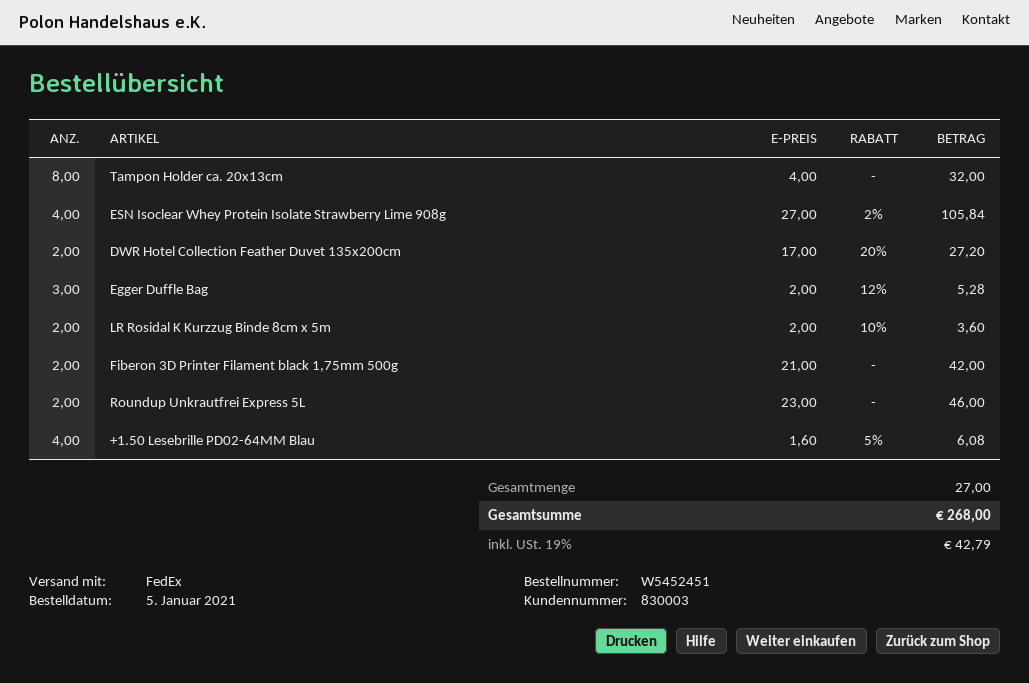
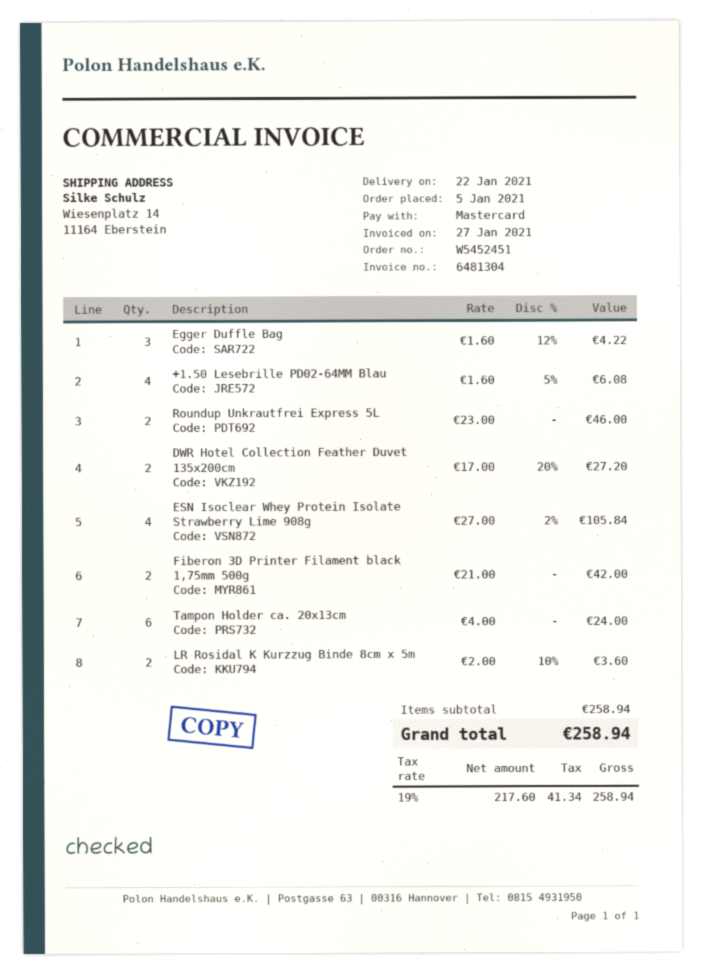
Tampon Holder ca. 20x13cm: 8 x 4.00 = 32.00 -> 6 x 4.00 = 24.00
Egger Duffle Bag: 3 x 2.00 - 12% = 5.28 -> 3 x 1.60 - 12% = 4.22
tax: 19% = 42.79 -> 19% = 41.34
total: 268.00 -> 258.94

